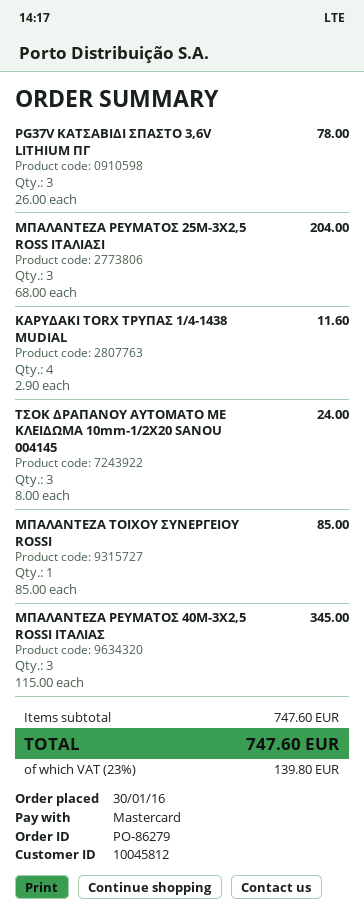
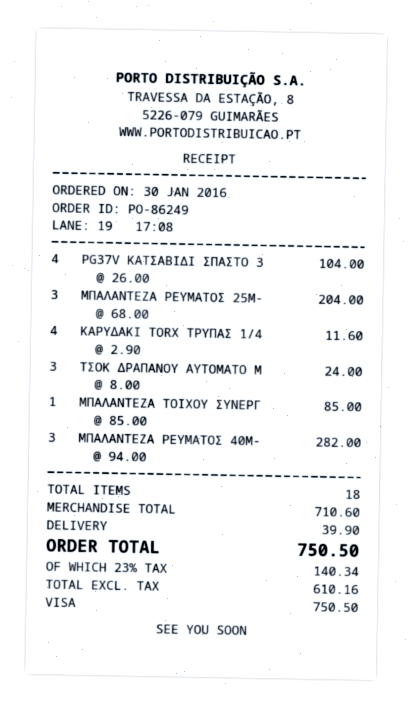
order number: PO-86279 -> PO-86249
payment method: Mastercard -> Visa
PG37V ΚΑΤΣΑΒΙΔΙ ΣΠΑΣΤΟ 3,6V LITHIUM ΠΓ: 3 x 26.00 = 78.00 -> 4 x 26.00 = 104.00
ΜΠΑΛΑΝΤΕΖΑ ΡΕΥΜΑΤΟΣ 40Μ-3Χ2,5 ROSSI ΙΤΑΛΙΑΣ: 3 x 115.00 = 345.00 -> 3 x 94.00 = 282.00
subtotal: 747.60 -> 710.60
shipping: none -> 39.90
tax: 23% = 139.80 -> 23% = 140.34
total: 747.60 -> 750.50

